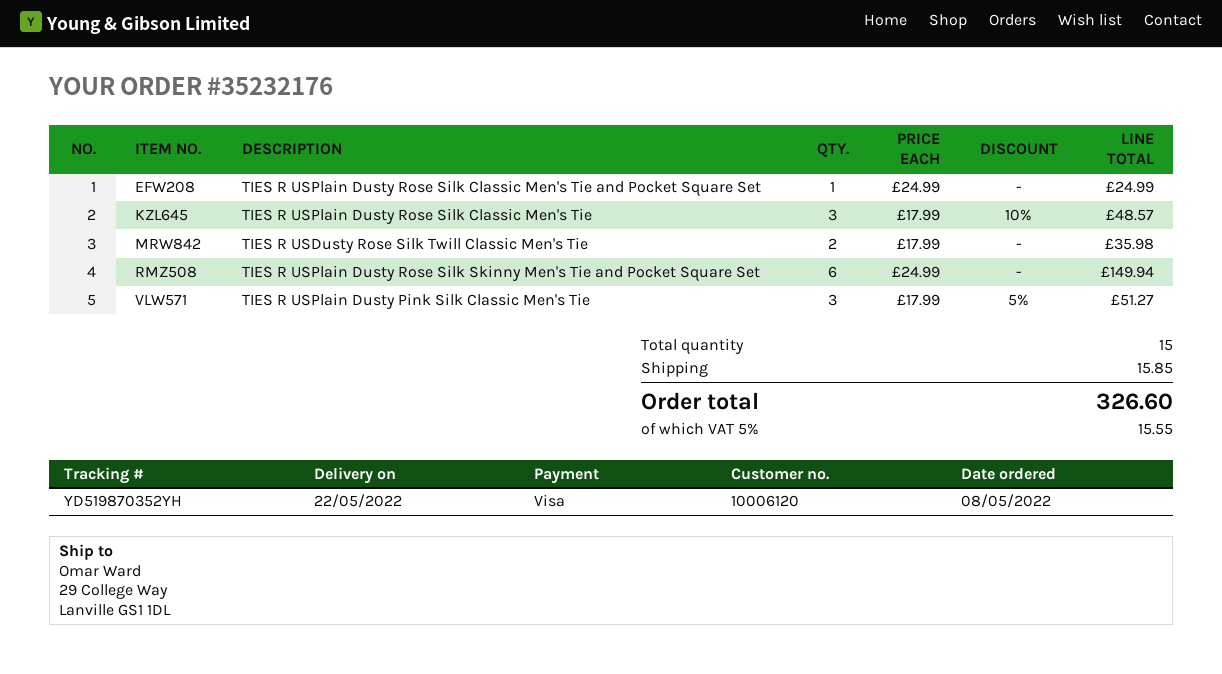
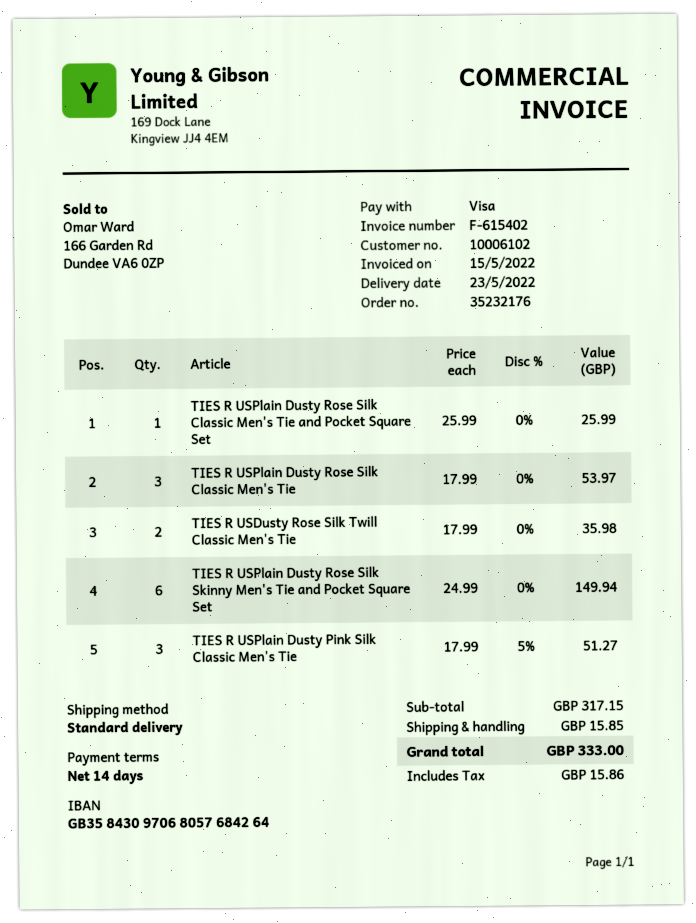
delivery date: 2022-05-22 -> 2022-05-23
customer number: 10006120 -> 10006102
TIES R USPlain Dusty Rose Silk Classic Men's Tie and Pocket Square Set: 1 x 24.99 = 24.99 -> 1 x 25.99 = 25.99
TIES R USPlain Dusty Rose Silk Classic Men's Tie: 3 x 17.99 - 10% = 48.57 -> 3 x 17.99 = 53.97
tax: 15.55 -> 15.86
total: 326.60 -> 333.00

